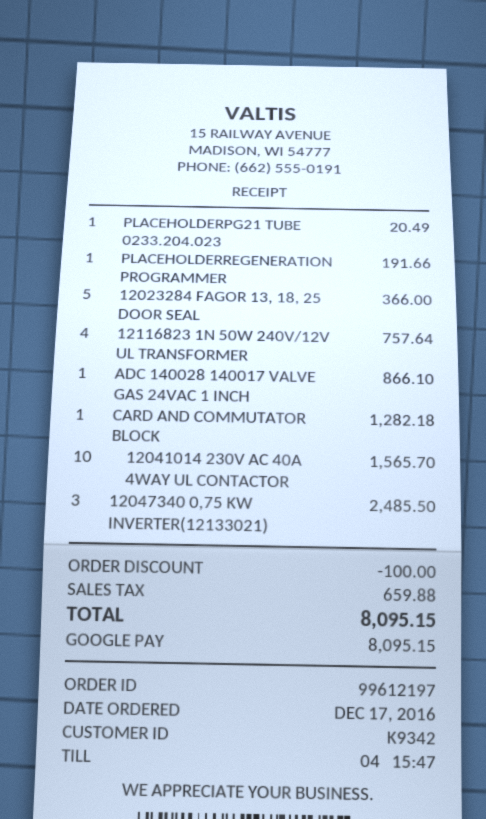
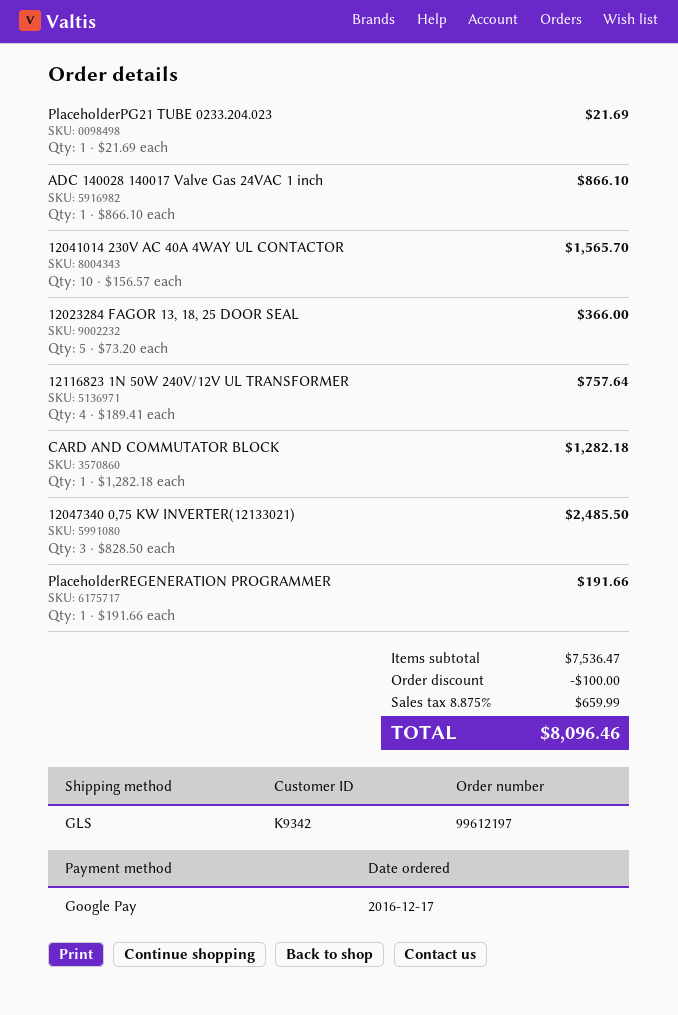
PLACEHOLDERPG21 TUBE 0233.204.023: 1 for 20.49 -> 1 for 21.69
tax: 659.88 -> 659.99
total: 8095.15 -> 8096.46

